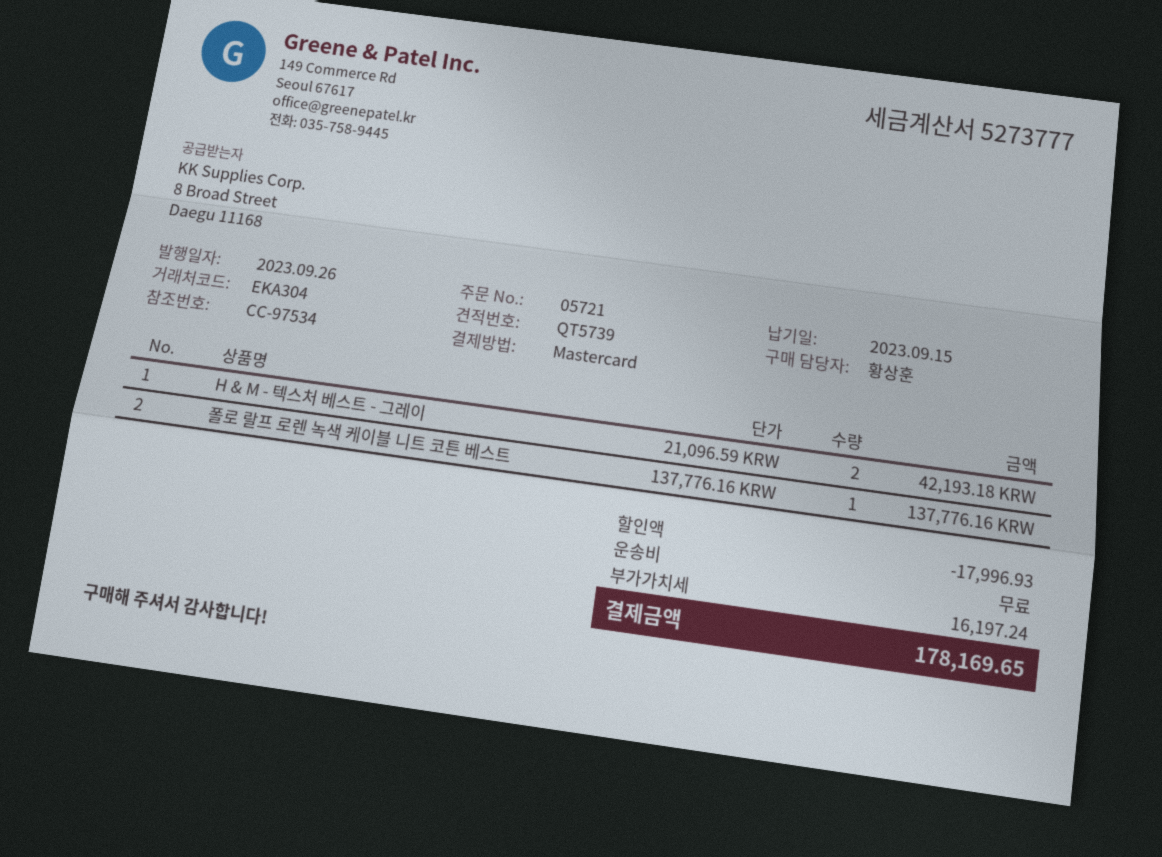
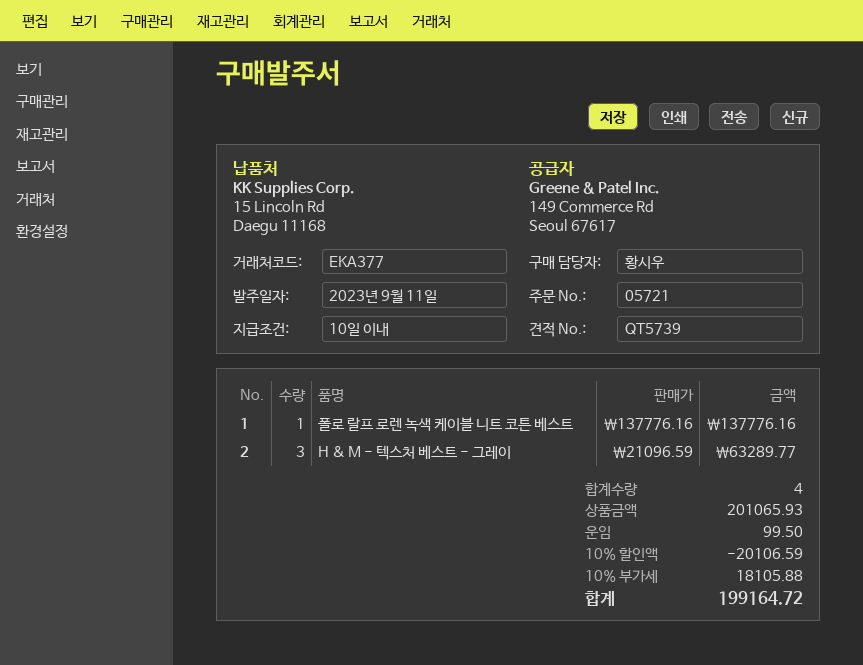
customer number: EKA304 -> EKA377
ordered by: 황상훈 -> 황시우
H & M - 텍스처 베스트 - 그레이: 2 x 21096.59 = 42193.18 -> 3 x 21096.59 = 63289.77
discount: 17996.93 -> 20106.59
shipping: 0.00 -> 99.50
tax: 16197.24 -> 18105.88
total: 178169.65 -> 199164.72

